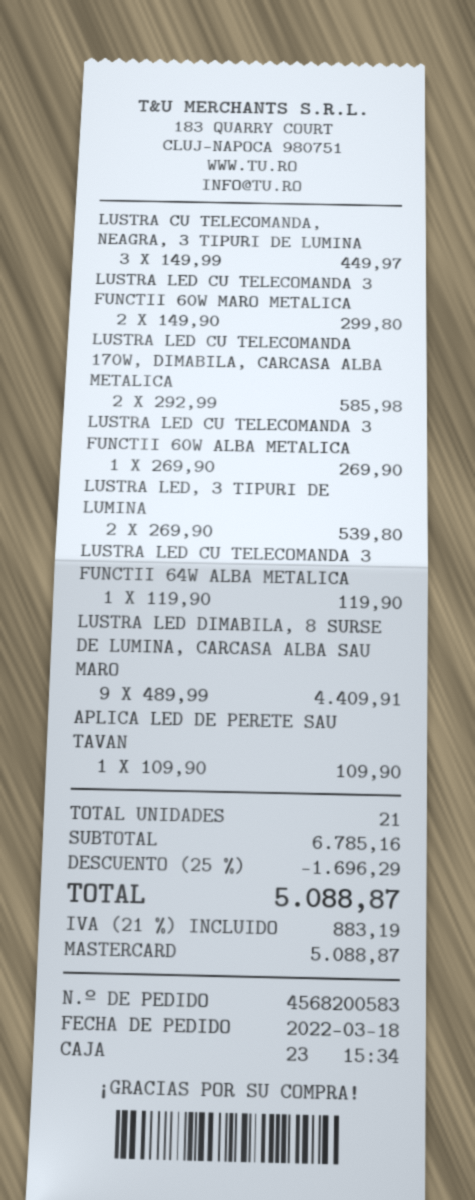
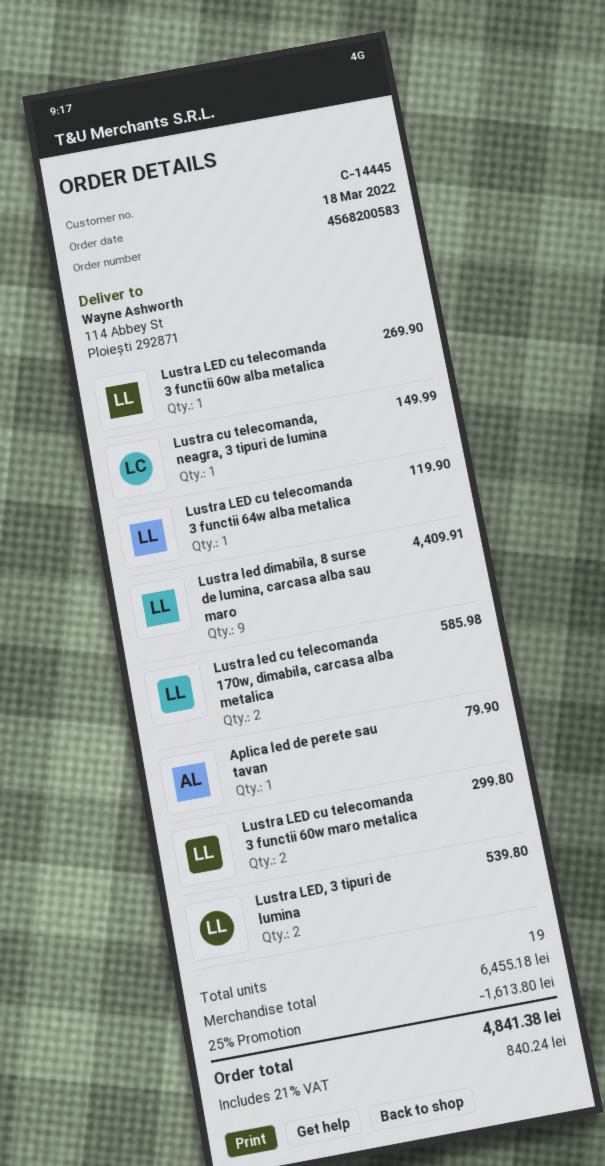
LUSTRA CU TELECOMANDA, NEAGRA, 3 TIPURI DE LUMINA: 3 for 449.97 -> 1 for 149.99
APLICA LED DE PERETE SAU TAVAN: 1 for 109.90 -> 1 for 79.90
total quantity: 21 -> 19
subtotal: 6785.16 -> 6455.18
discount: 25% = 1696.29 -> 25% = 1613.80
tax: 21% = 883.19 -> 21% = 840.24
total: 5088.87 -> 4841.38

